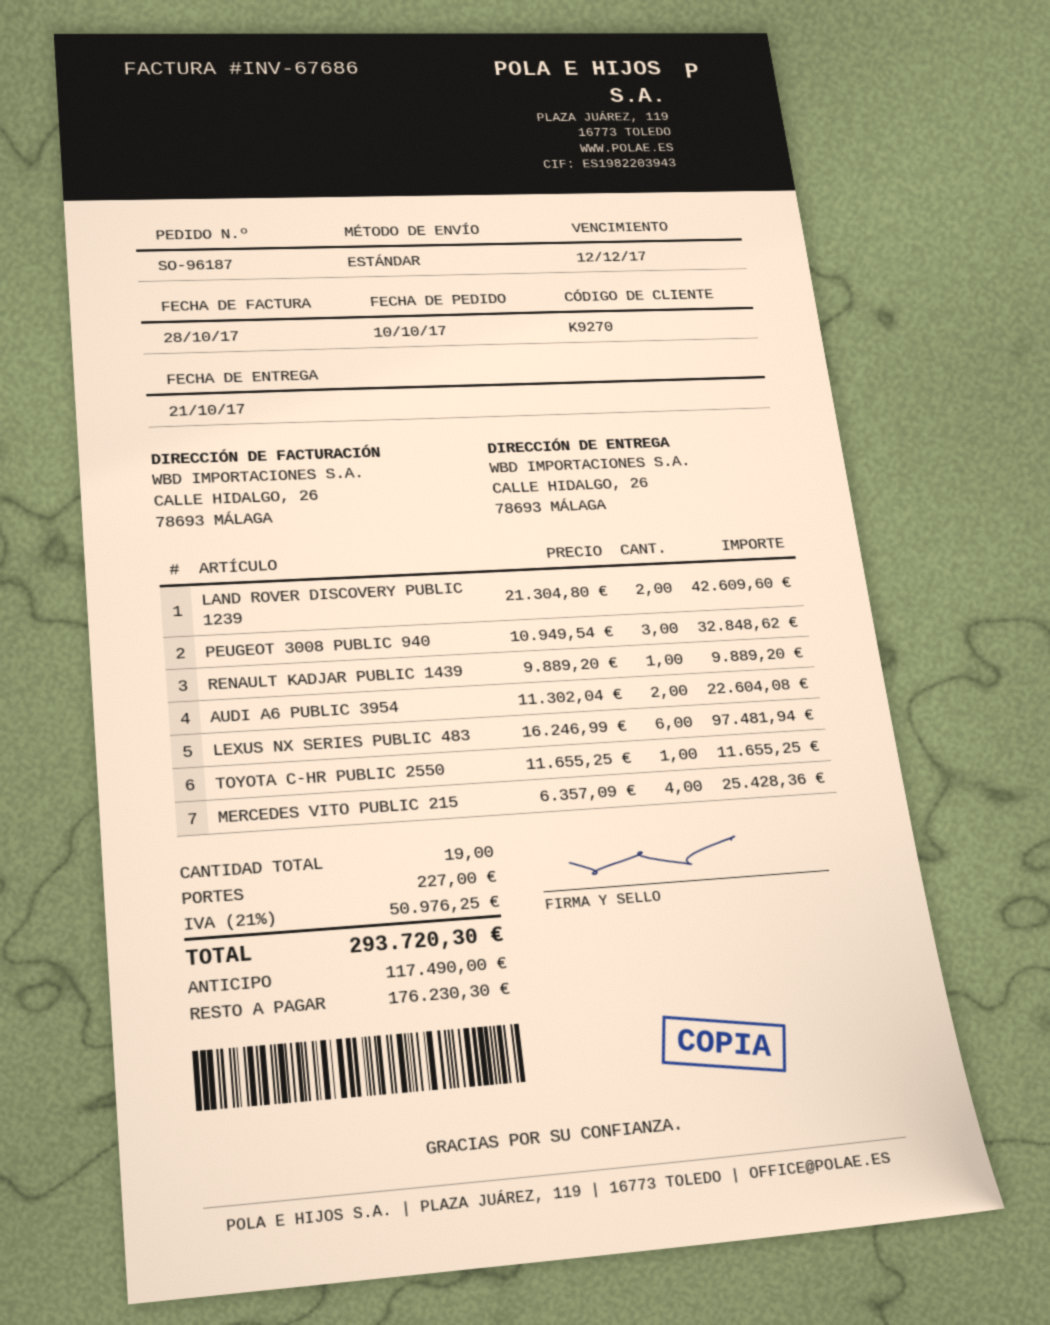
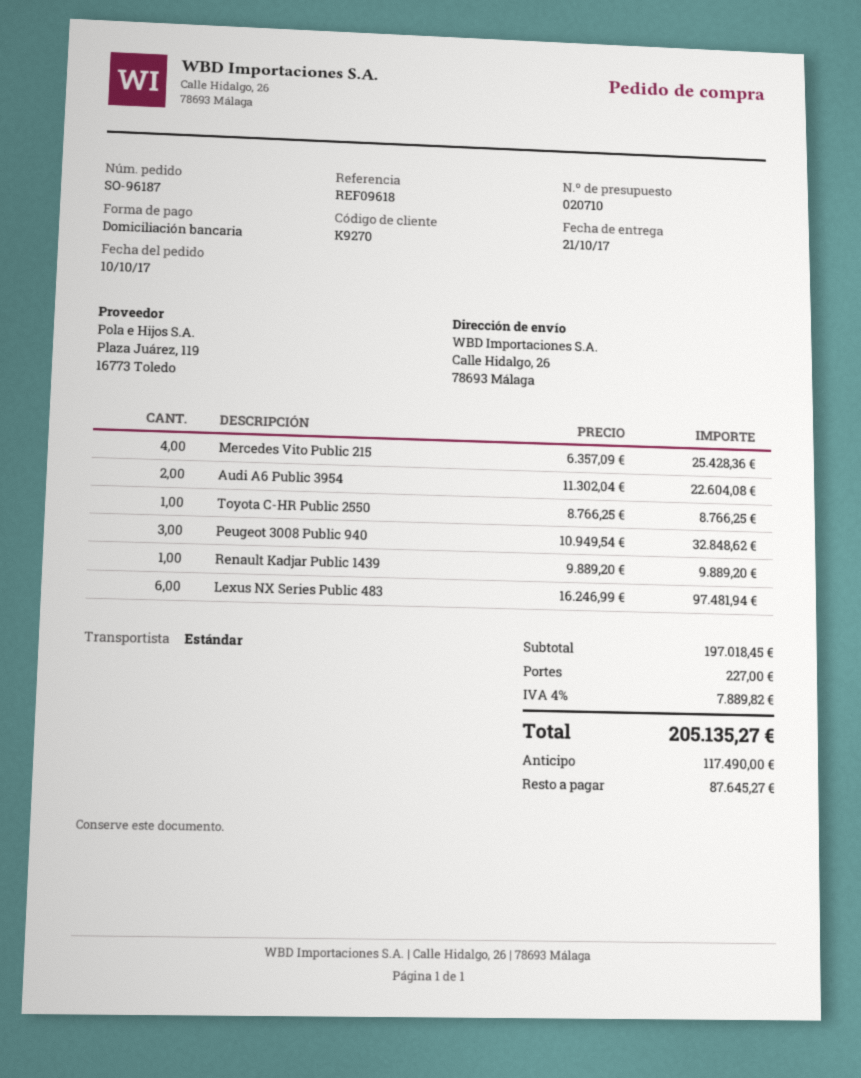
LAND ROVER DISCOVERY PUBLIC 1239: 2 x 21304.80 = 42609.60 -> none
TOYOTA C-HR PUBLIC 2550: 1 x 11655.25 = 11655.25 -> 1 x 8766.25 = 8766.25
tax: 21% = 50976.25 -> 4% = 7889.82
total: 293720.30 -> 205135.27
balance: 176230.30 -> 87645.27

